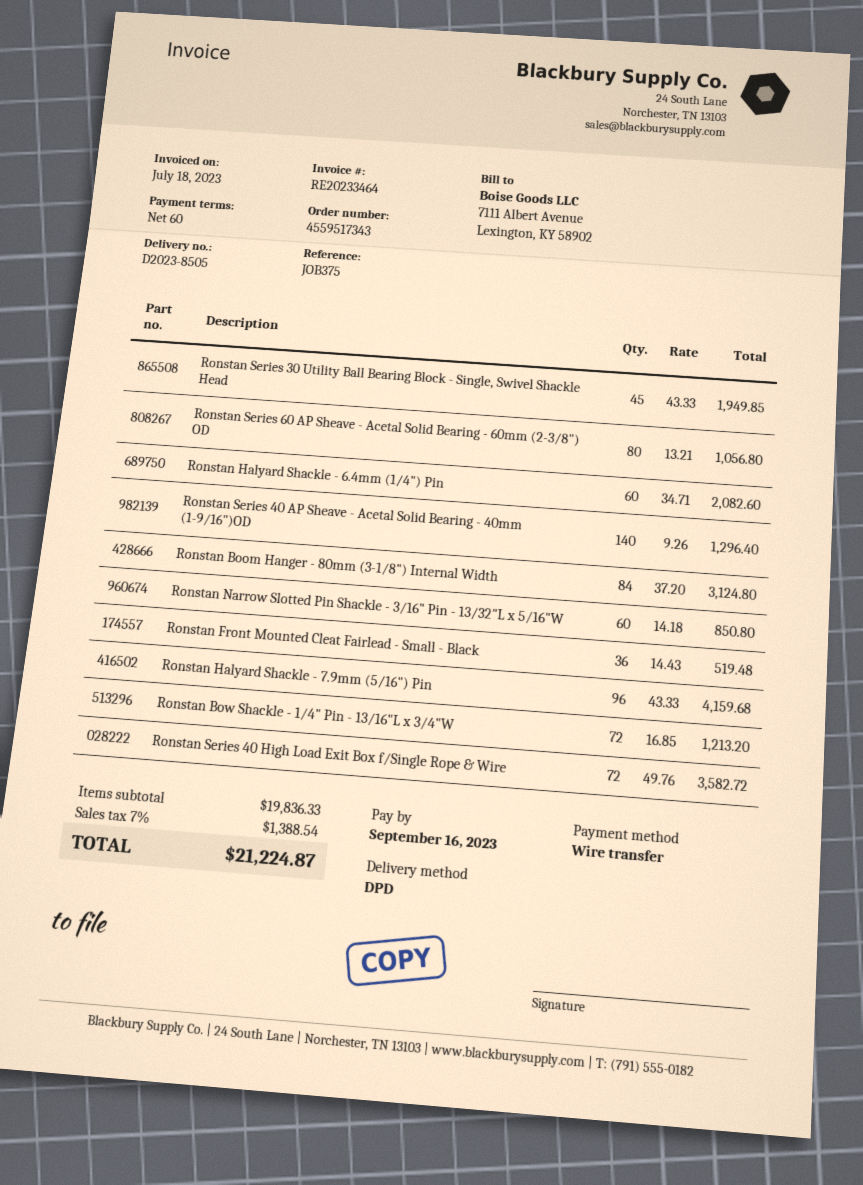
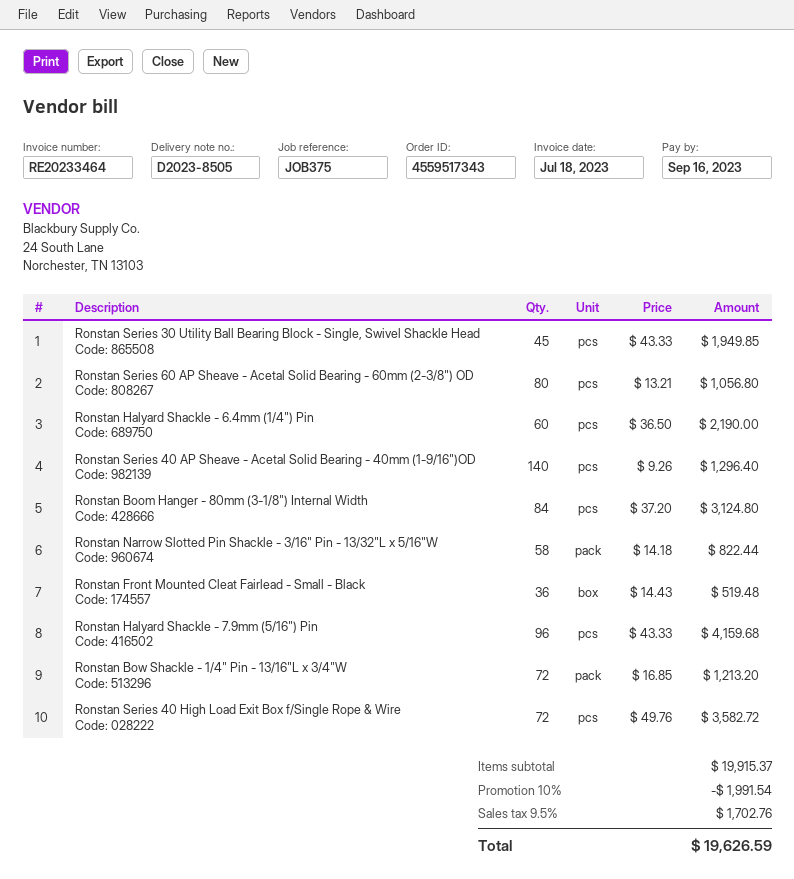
Ronstan Halyard Shackle - 6.4mm (1/4") Pin: 60 x 34.71 = 2082.60 -> 60 x 36.50 = 2190.00
Ronstan Narrow Slotted Pin Shackle - 3/16" Pin - 13/32"L x 5/16"W: 60 x 14.18 = 850.80 -> 58 x 14.18 = 822.44
subtotal: 19836.33 -> 19915.37
discount: none -> 10% = 1991.54
tax: 7% = 1388.54 -> 9.5% = 1702.76
total: 21224.87 -> 19626.59

